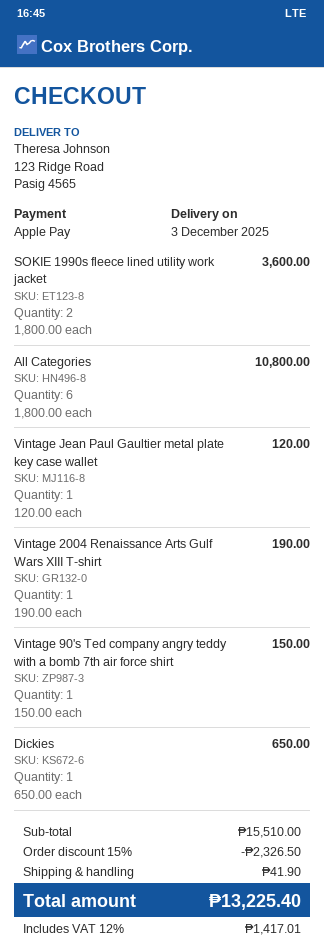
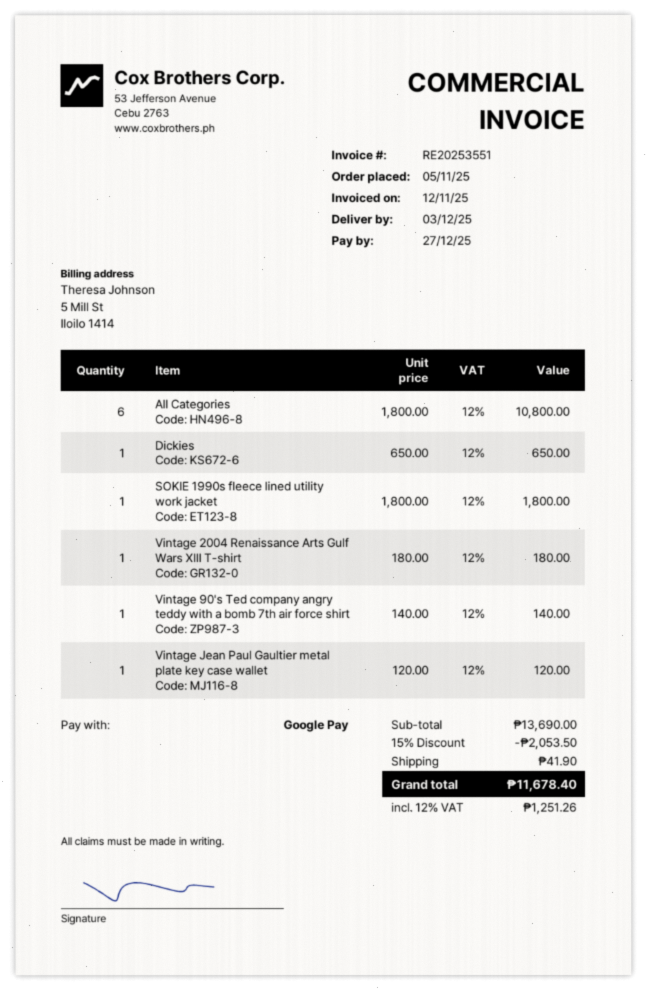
payment method: Apple Pay -> Google Pay
SOKIE 1990s fleece lined utility work jacket: 2 x 1800.00 = 3600.00 -> 1 x 1800.00 = 1800.00
Vintage 2004 Renaissance Arts Gulf Wars XIII T-shirt: 1 x 190.00 = 190.00 -> 1 x 180.00 = 180.00
Vintage 90's Ted company angry teddy with a bomb 7th air force shirt: 1 x 150.00 = 150.00 -> 1 x 140.00 = 140.00
subtotal: 15510.00 -> 13690.00
discount: 15% = 2326.50 -> 15% = 2053.50
tax: 12% = 1417.01 -> 12% = 1251.26
total: 13225.40 -> 11678.40

